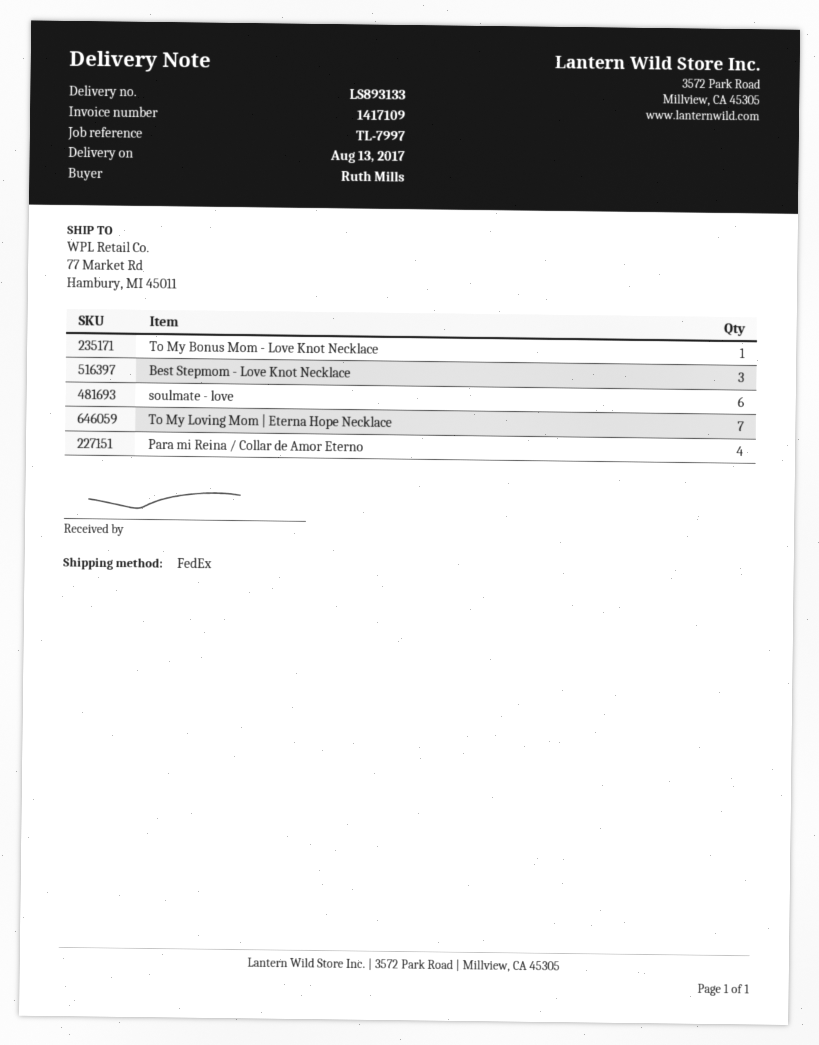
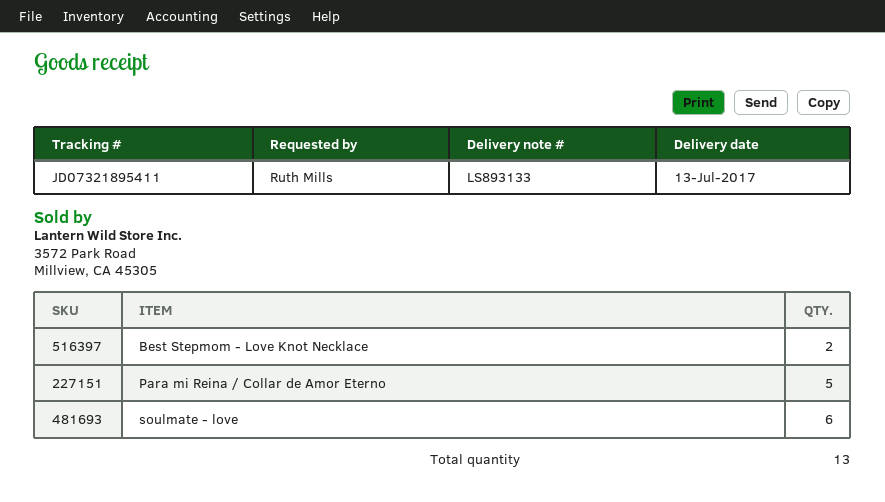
delivery date: 2017-08-13 -> 2017-07-13
To My Bonus Mom - Love Knot Necklace: 1 -> none
Best Stepmom - Love Knot Necklace: 3 -> 2
To My Loving Mom | Eterna Hope Necklace: 7 -> none
Para mi Reina / Collar de Amor Eterno: 4 -> 5

